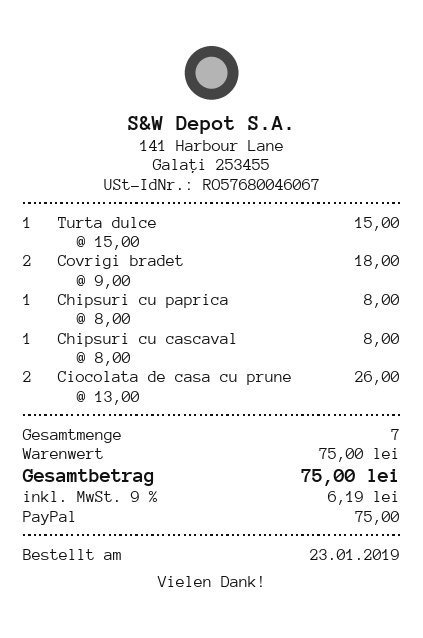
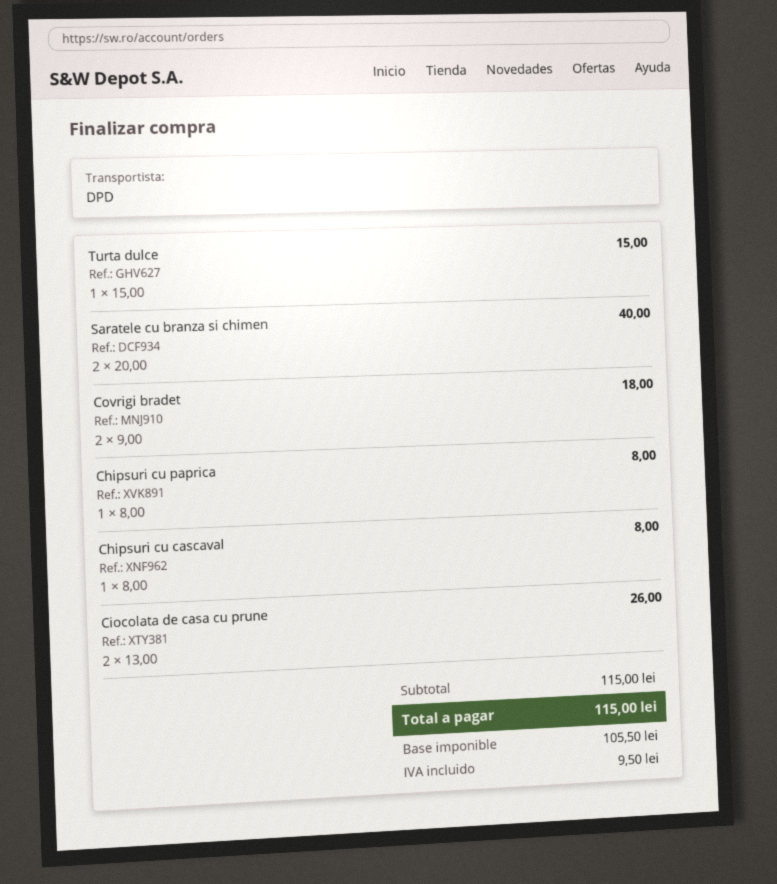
Saratele cu branza si chimen: none -> 2 x 20.00 = 40.00
subtotal: 75.00 -> 115.00
tax: 6.19 -> 9.50
total: 75.00 -> 115.00

